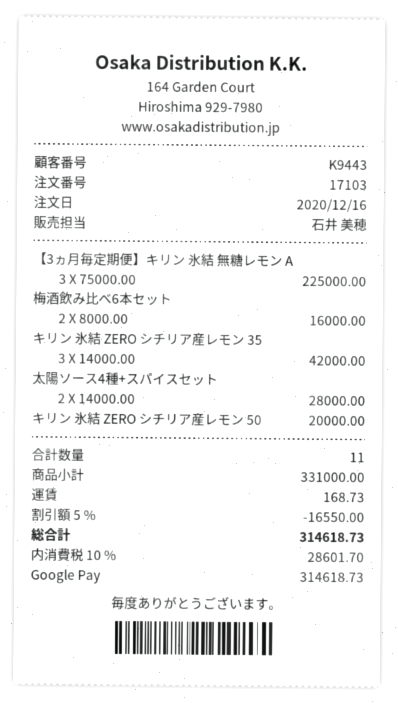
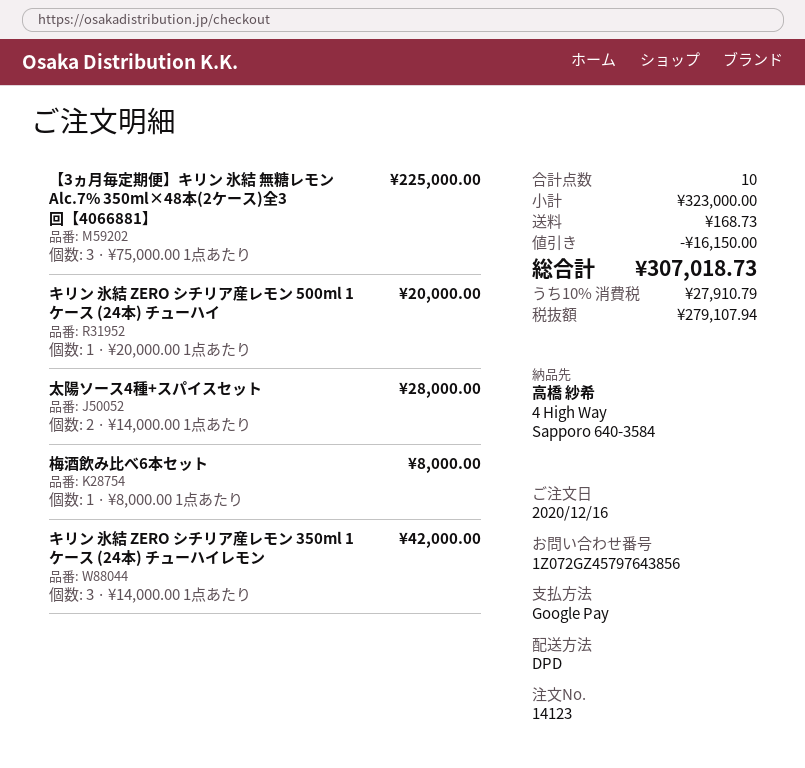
order number: 17103 -> 14123
梅酒飲み比べ6本セット: 2 x 8000.00 = 16000.00 -> 1 x 8000.00 = 8000.00
total quantity: 11 -> 10
subtotal: 331000.00 -> 323000.00
discount: 16550.00 -> 16150.00
tax: 10% = 28601.70 -> 10% = 27910.79
total: 314618.73 -> 307018.73

